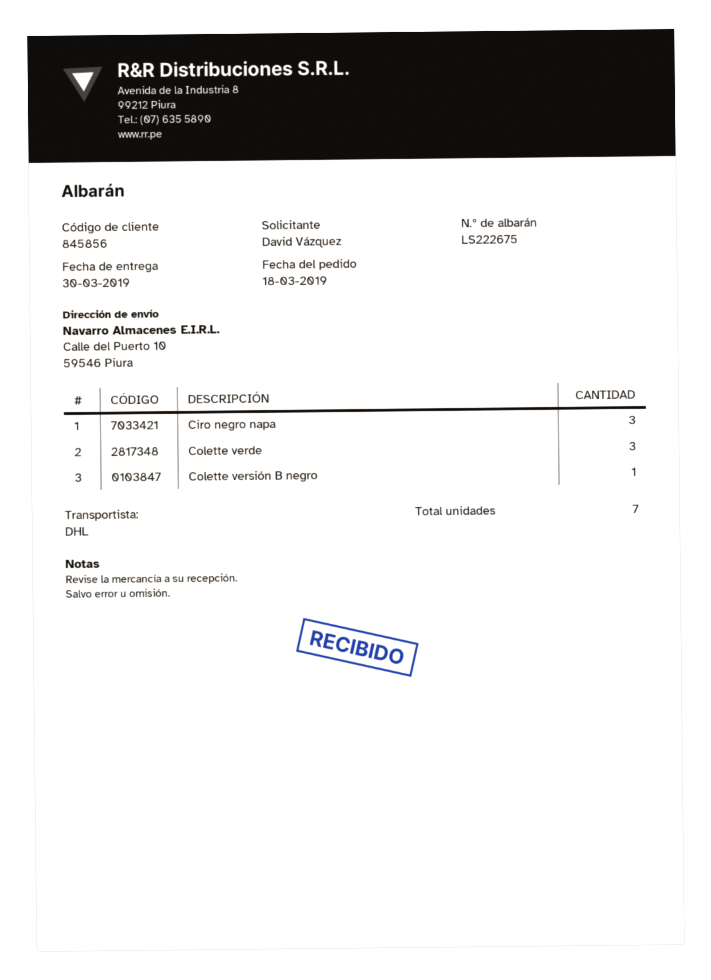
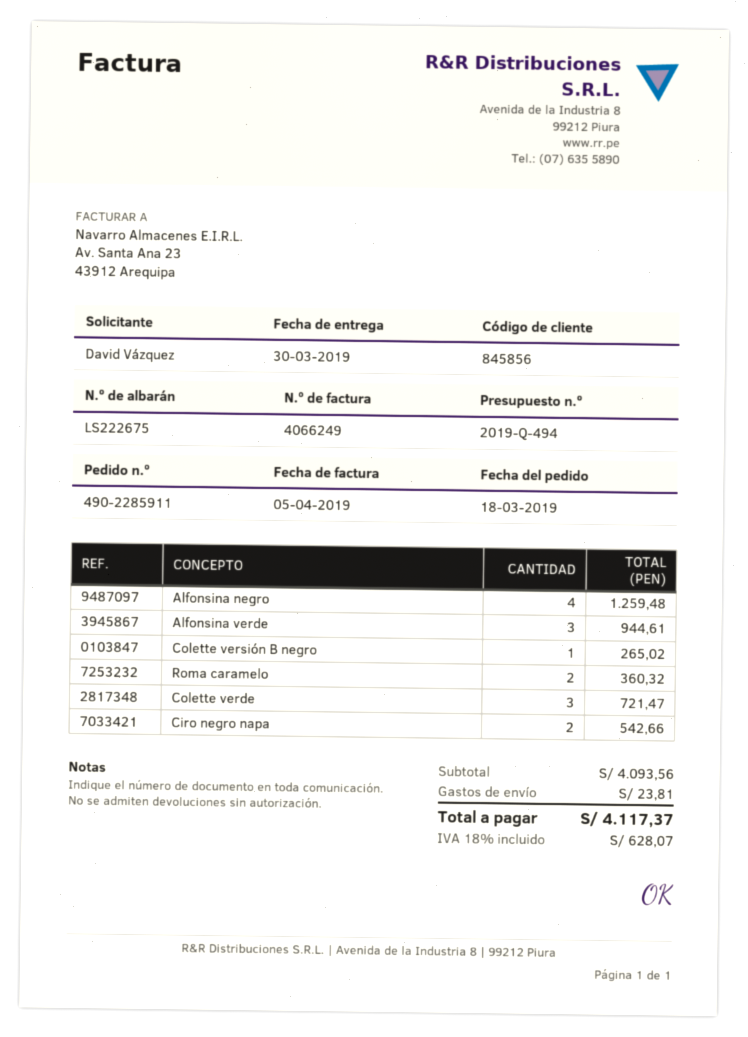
Ciro negro napa: 3 -> 2
Alfonsina negro: none -> 4
Alfonsina verde: none -> 3
Roma caramelo: none -> 2

